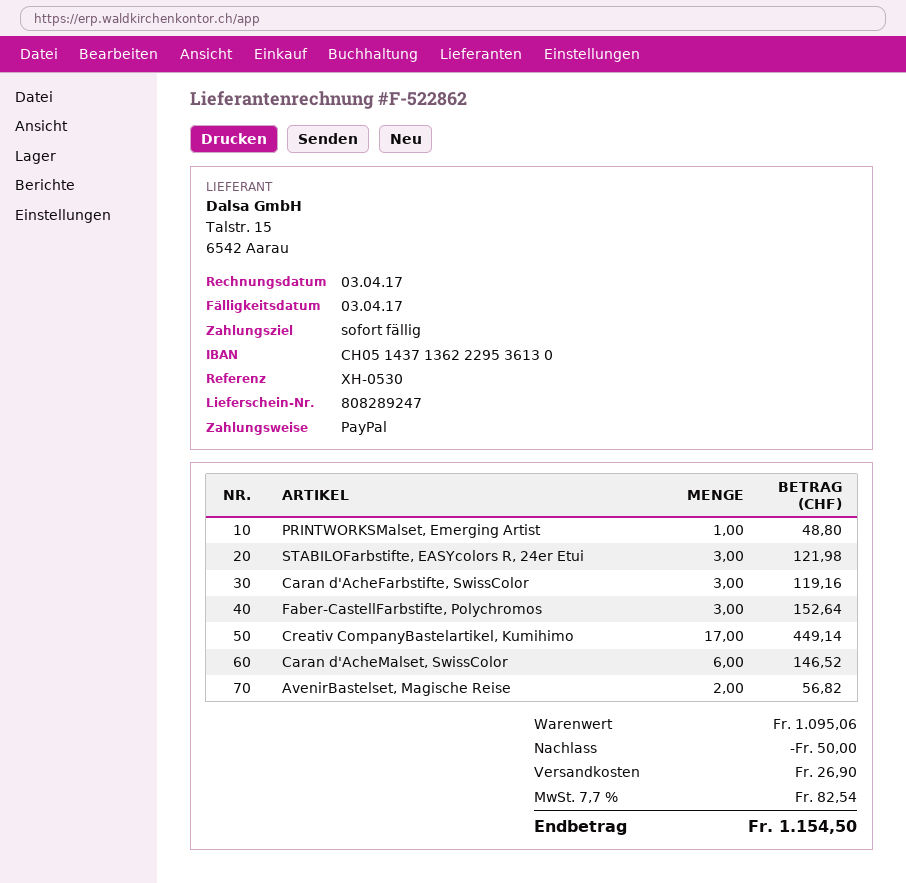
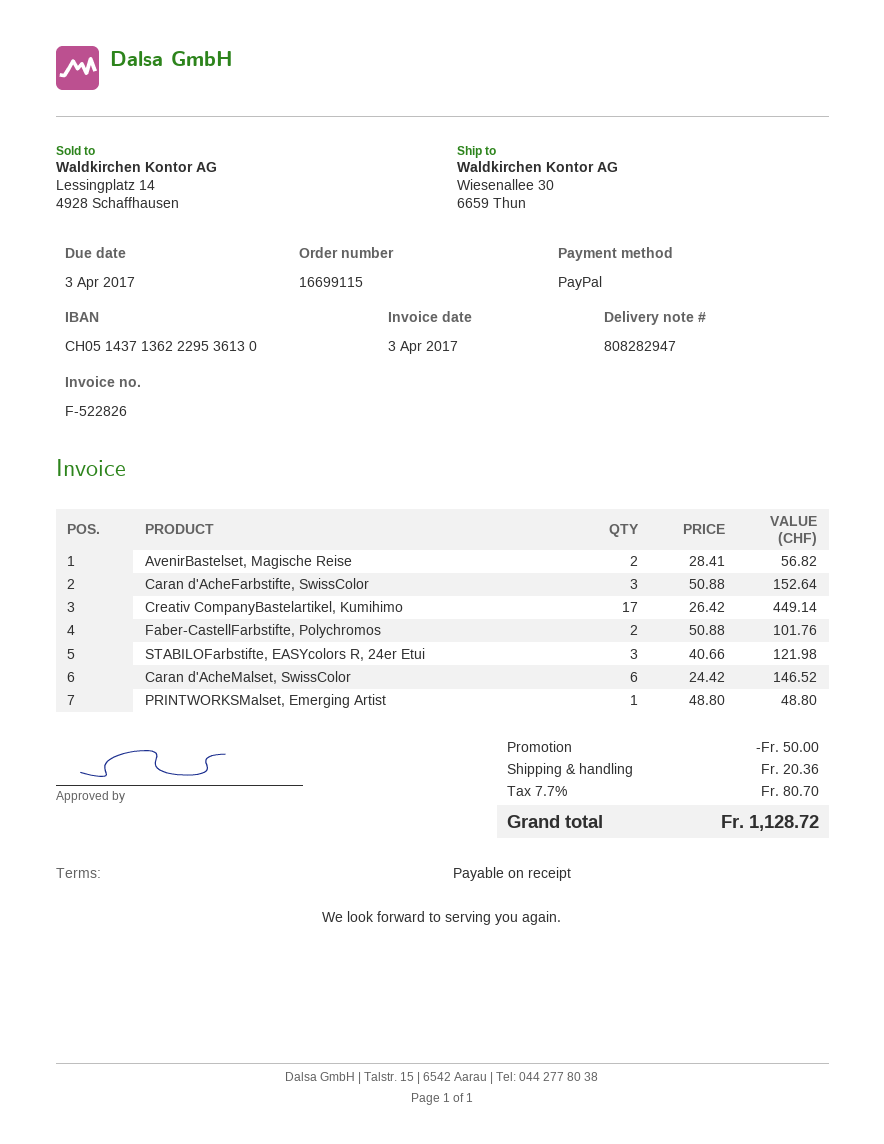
delivery note number: 808289247 -> 808282947
invoice number: F-522862 -> F-522826
Caran d'AcheFarbstifte, SwissColor: 3 for 119.16 -> 3 for 152.64
Faber-CastellFarbstifte, Polychromos: 3 for 152.64 -> 2 for 101.76
shipping: 26.90 -> 20.36
tax: 7.7% = 82.54 -> 7.7% = 80.70
total: 1154.50 -> 1128.72

